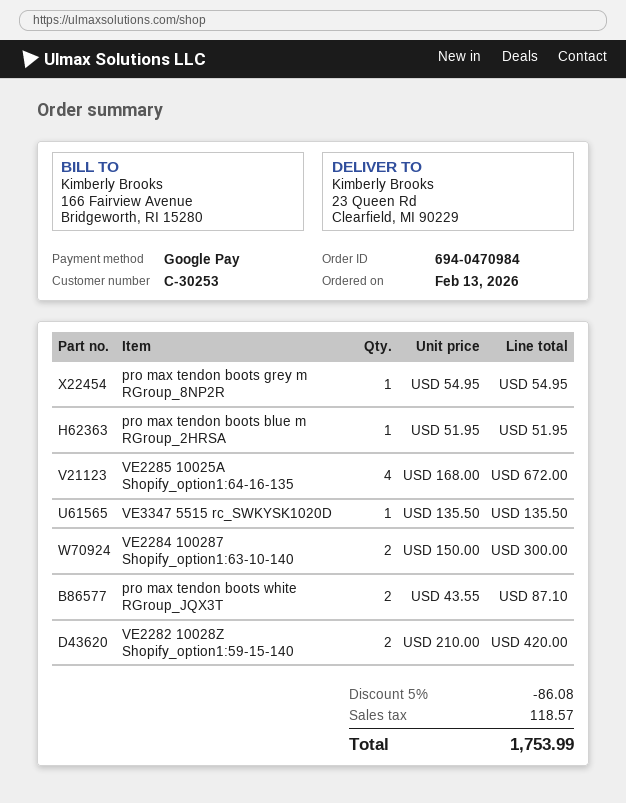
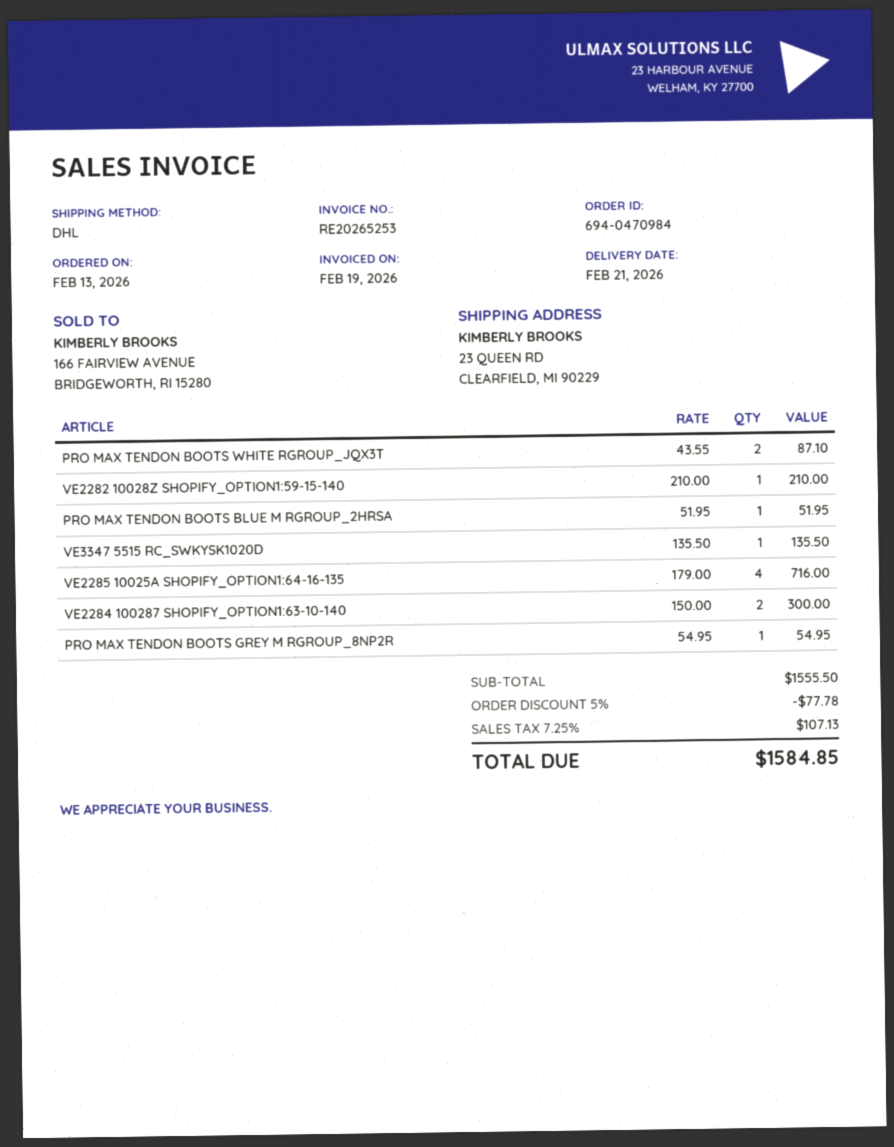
VE2285 10025A Shopify_option1:64-16-135: 4 x 168.00 = 672.00 -> 4 x 179.00 = 716.00
VE2282 10028Z Shopify_option1:59-15-140: 2 x 210.00 = 420.00 -> 1 x 210.00 = 210.00
discount: 5% = 86.08 -> 5% = 77.78
tax: 118.57 -> 107.13
total: 1753.99 -> 1584.85

